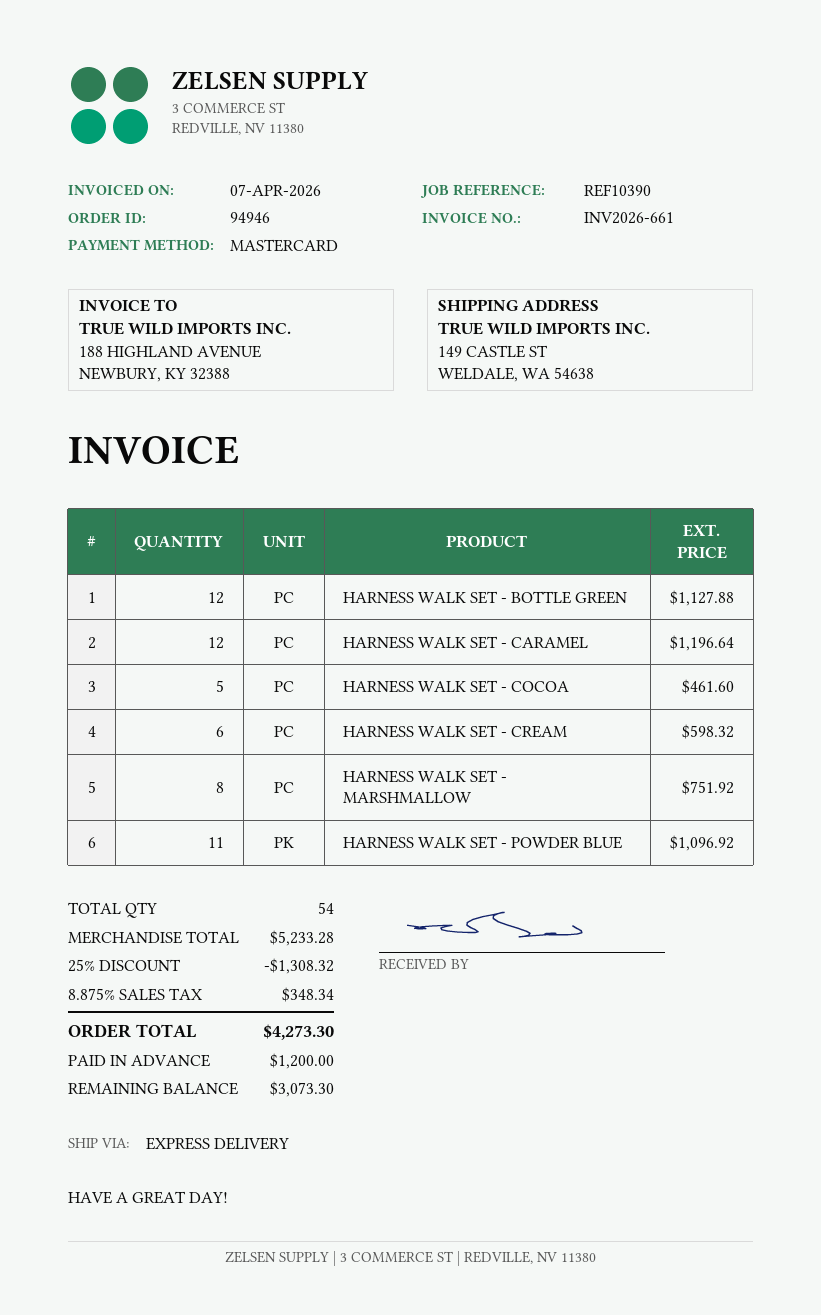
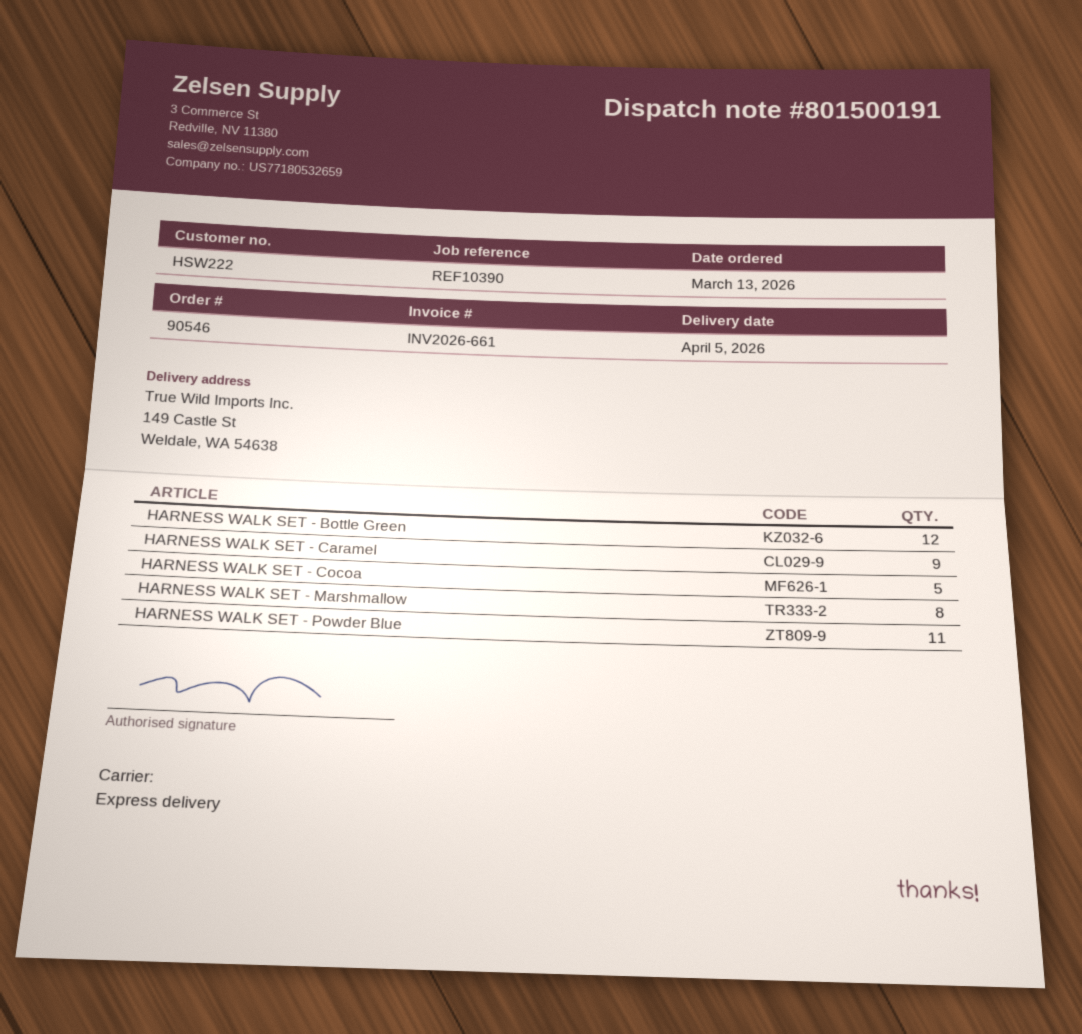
order number: 94946 -> 90546
HARNESS WALK SET - CARAMEL: 12 -> 9
HARNESS WALK SET - CREAM: 6 -> none

